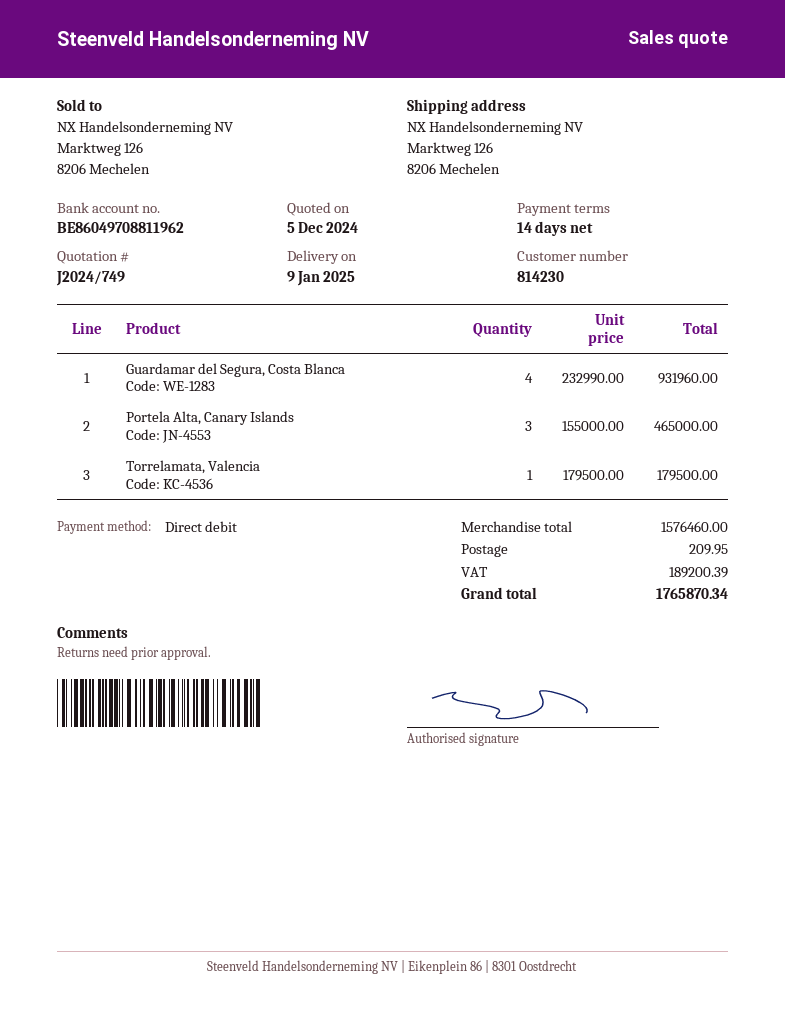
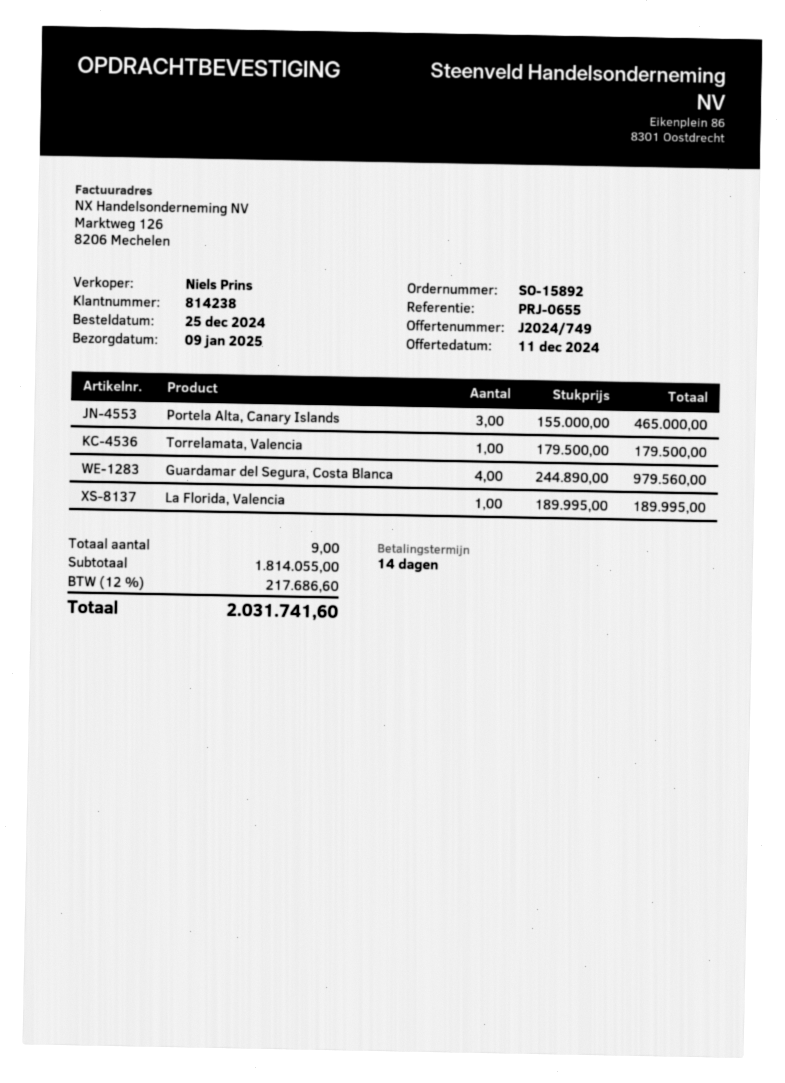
quote date: 2024-12-05 -> 2024-12-11
customer number: 814230 -> 814238
Guardamar del Segura, Costa Blanca: 4 x 232990.00 = 931960.00 -> 4 x 244890.00 = 979560.00
La Florida, Valencia: none -> 1 x 189995.00 = 189995.00
subtotal: 1576460.00 -> 1814055.00
shipping: 209.95 -> none
tax: 189200.39 -> 217686.60
total: 1765870.34 -> 2031741.60

